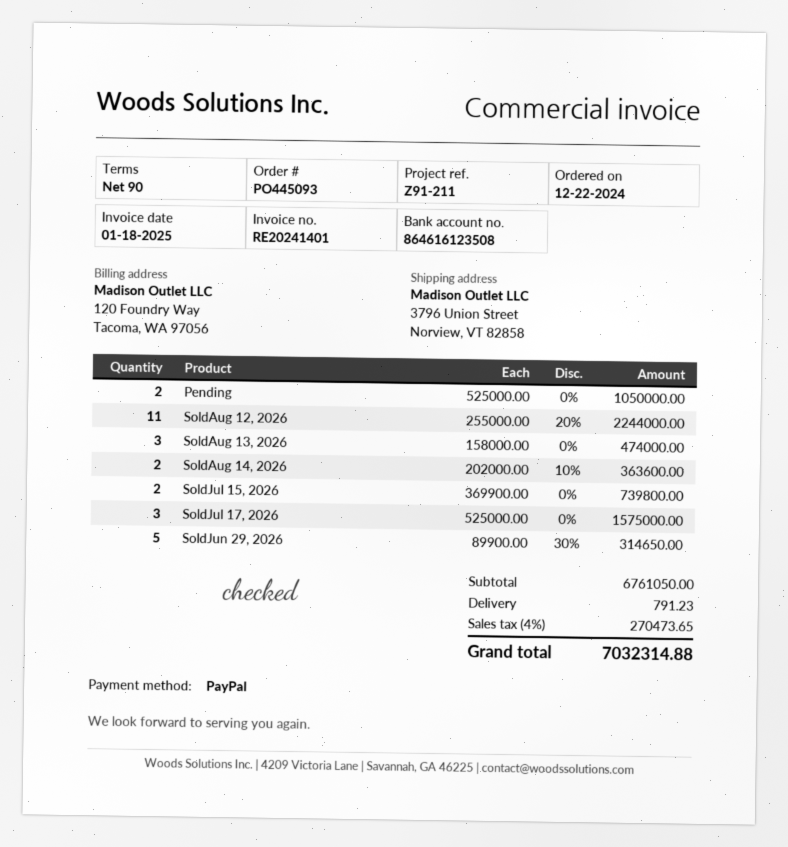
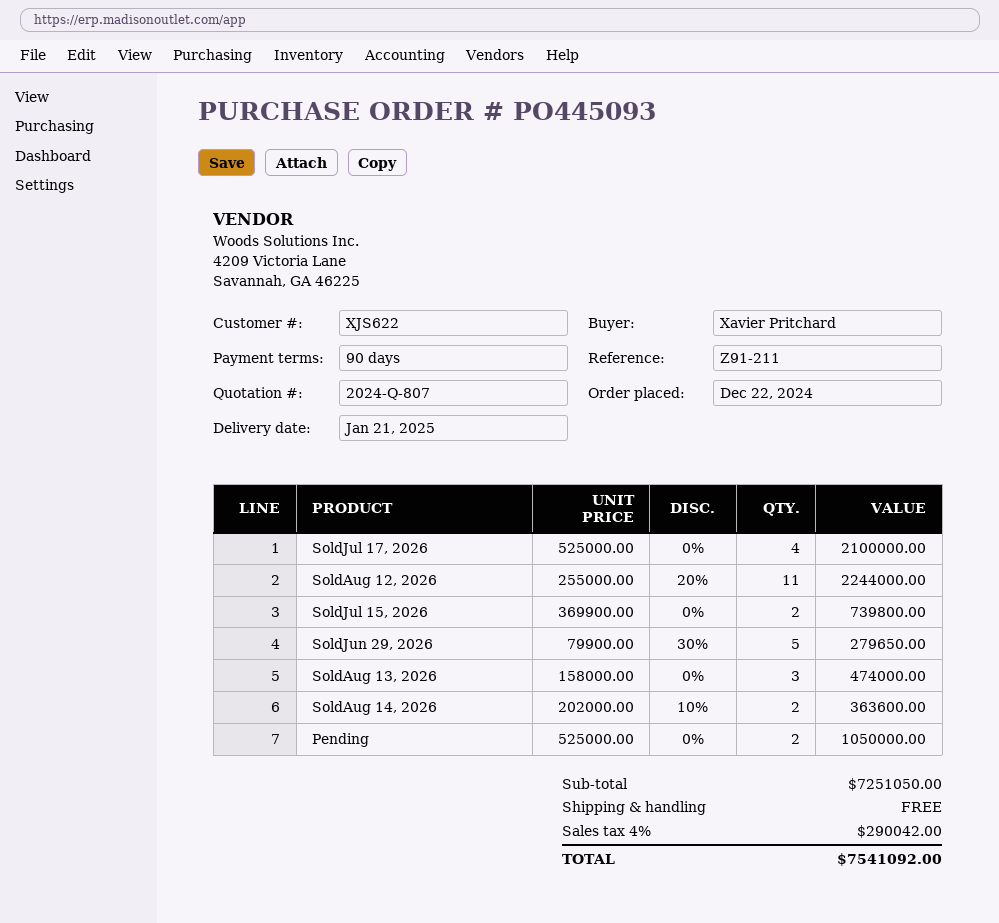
SoldJul 17, 2026: 3 x 525000.00 = 1575000.00 -> 4 x 525000.00 = 2100000.00
SoldJun 29, 2026: 5 x 89900.00 - 30% = 314650.00 -> 5 x 79900.00 - 30% = 279650.00
subtotal: 6761050.00 -> 7251050.00
shipping: 791.23 -> 0.00
tax: 4% = 270473.65 -> 4% = 290042.00
total: 7032314.88 -> 7541092.00

